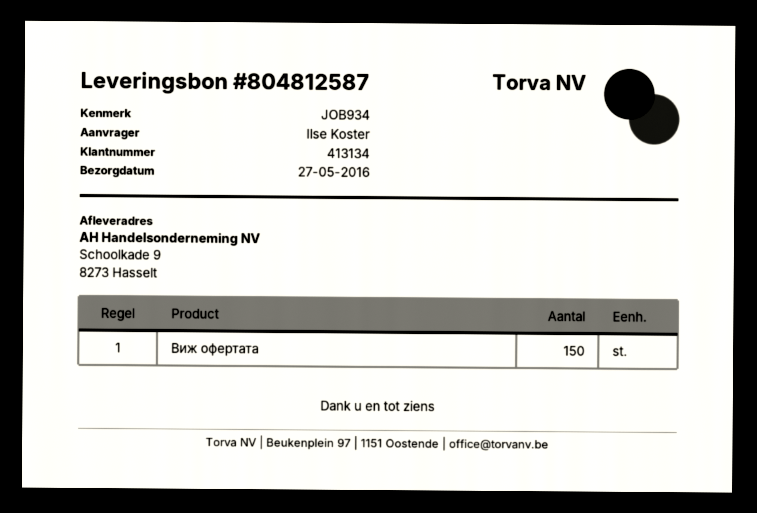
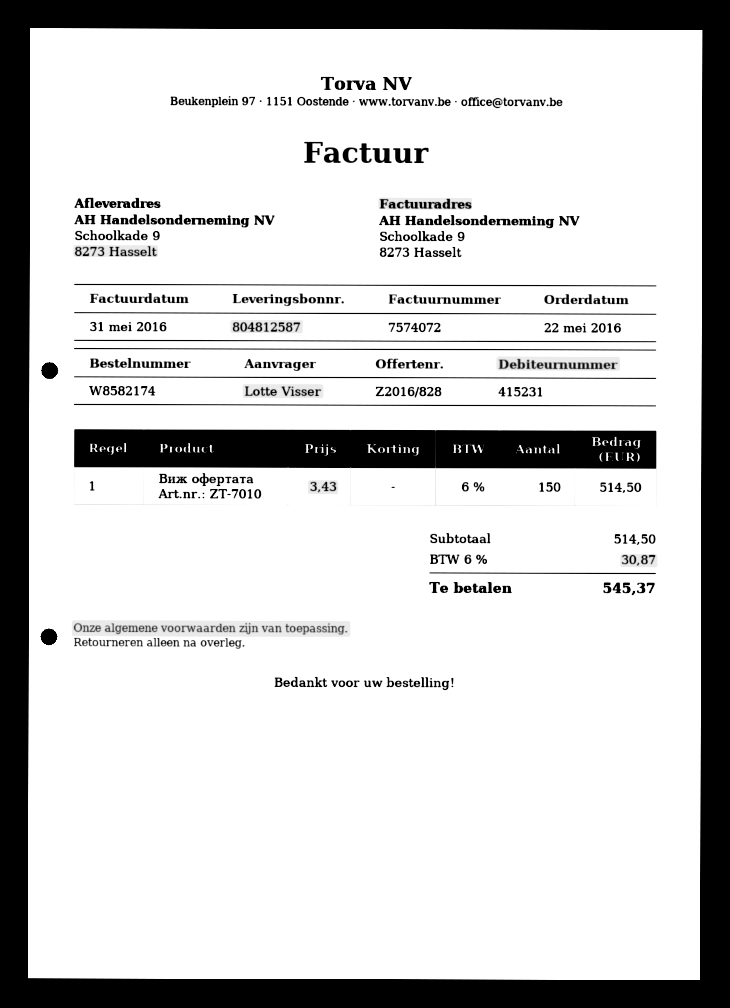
customer number: 413134 -> 415231
ordered by: Ilse Koster -> Lotte Visser

